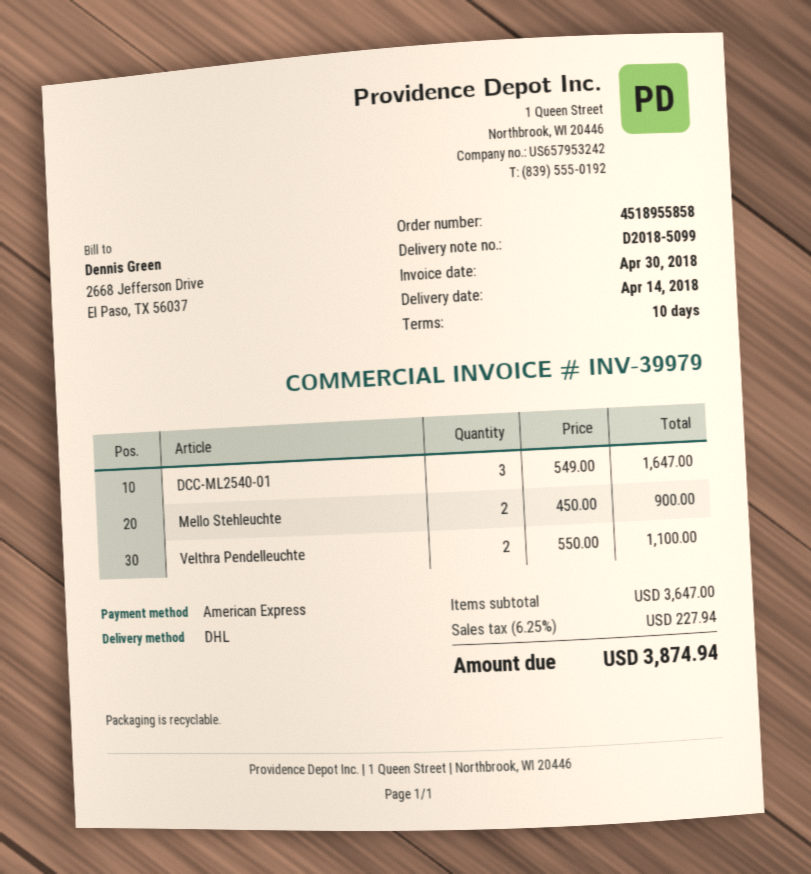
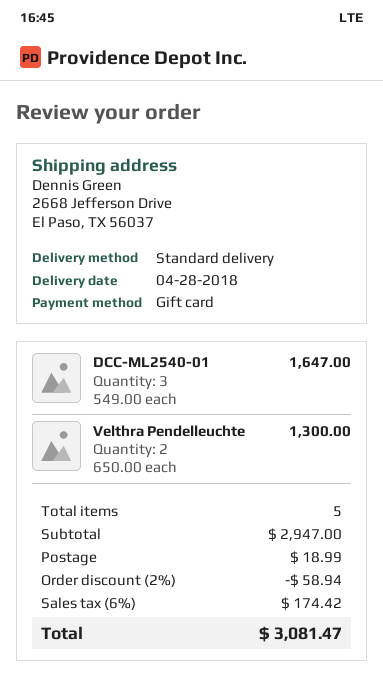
delivery date: 2018-04-14 -> 2018-04-28
payment method: American Express -> gift card
shipping method: DHL -> standard
Mello Stehleuchte: 2 x 450.00 = 900.00 -> none
Velthra Pendelleuchte: 2 x 550.00 = 1100.00 -> 2 x 650.00 = 1300.00
subtotal: 3647.00 -> 2947.00
discount: none -> 2% = 58.94
shipping: none -> 18.99
tax: 6.25% = 227.94 -> 6% = 174.42
total: 3874.94 -> 3081.47

